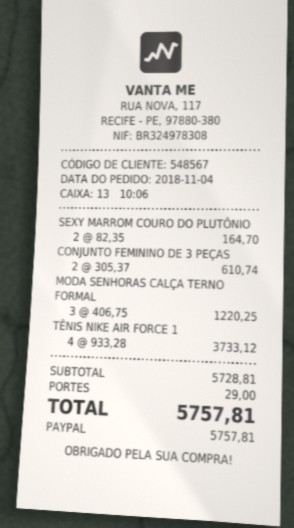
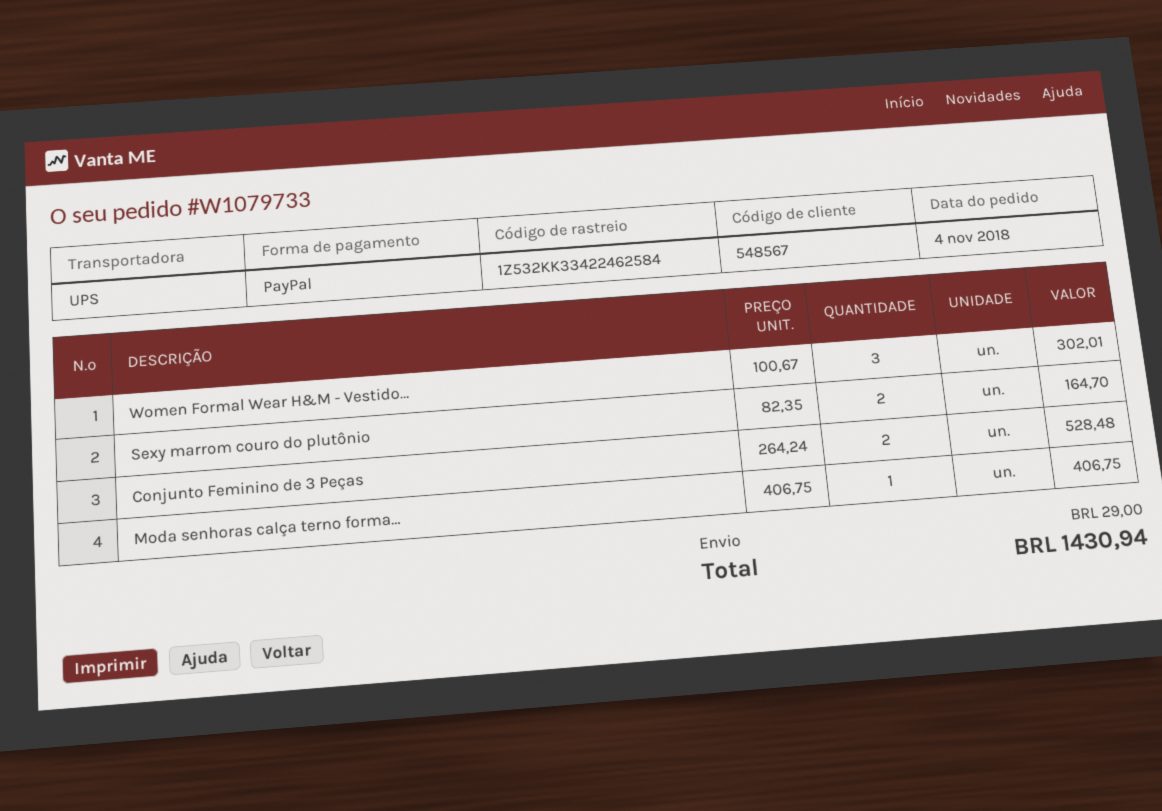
CONJUNTO FEMININO DE 3 PEÇAS: 2 x 305.37 = 610.74 -> 2 x 264.24 = 528.48
MODA SENHORAS CALÇA TERNO FORMAL: 3 x 406.75 = 1220.25 -> 1 x 406.75 = 406.75
TÊNIS NIKE AIR FORCE 1: 4 x 933.28 = 3733.12 -> none
Women Formal Wear H&M - Vestido...: none -> 3 x 100.67 = 302.01
total: 5757.81 -> 1430.94

